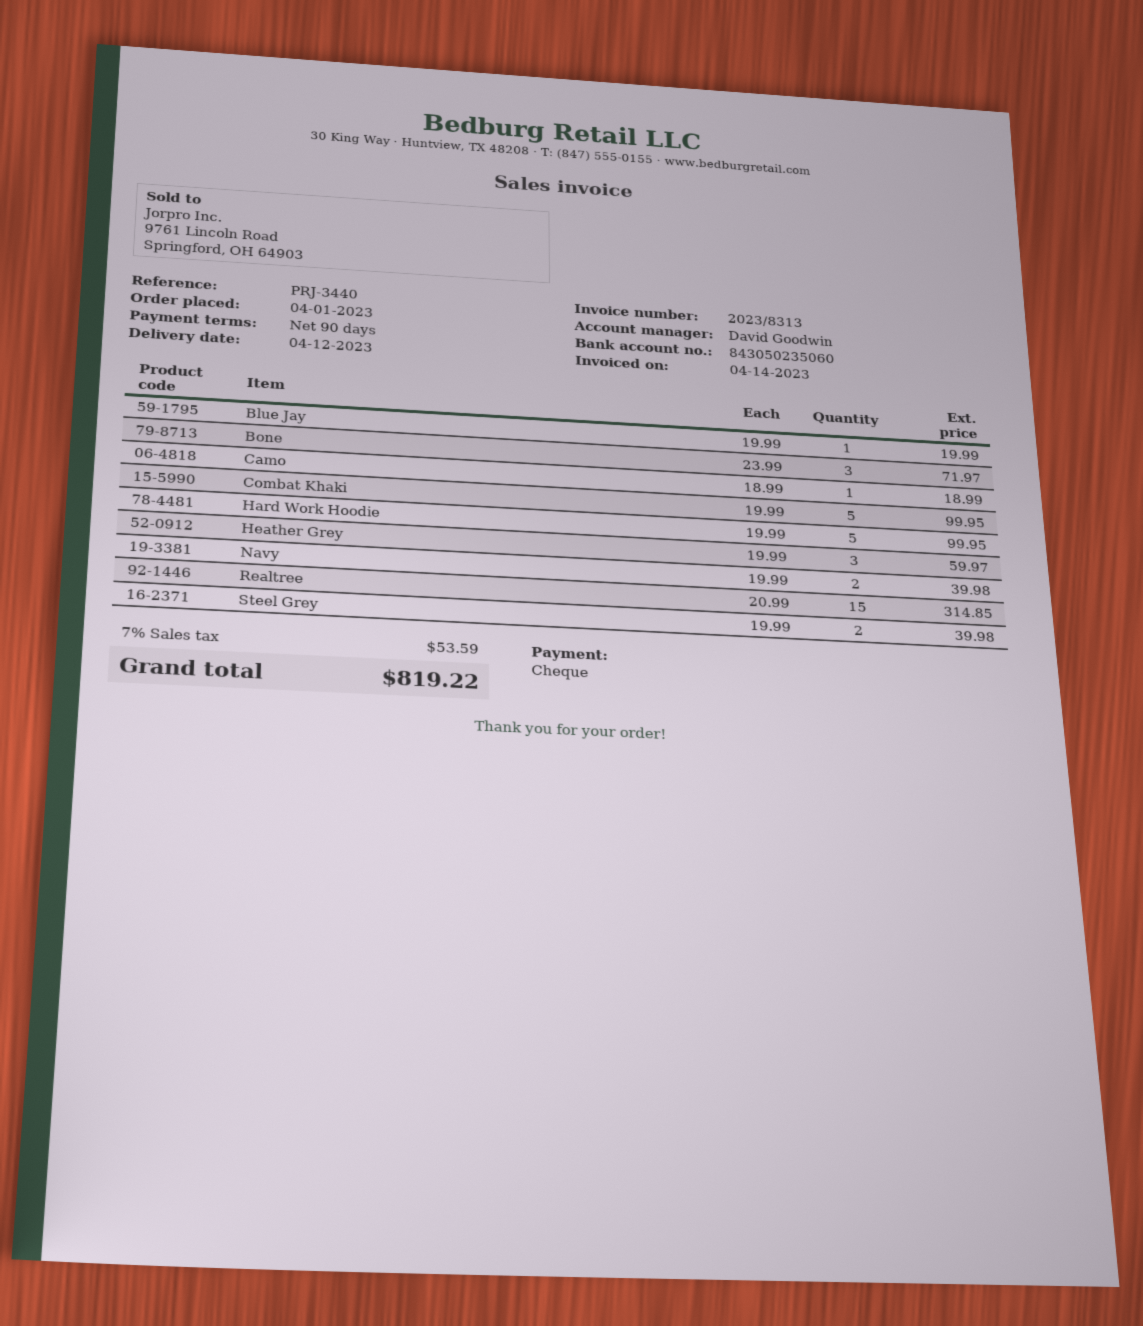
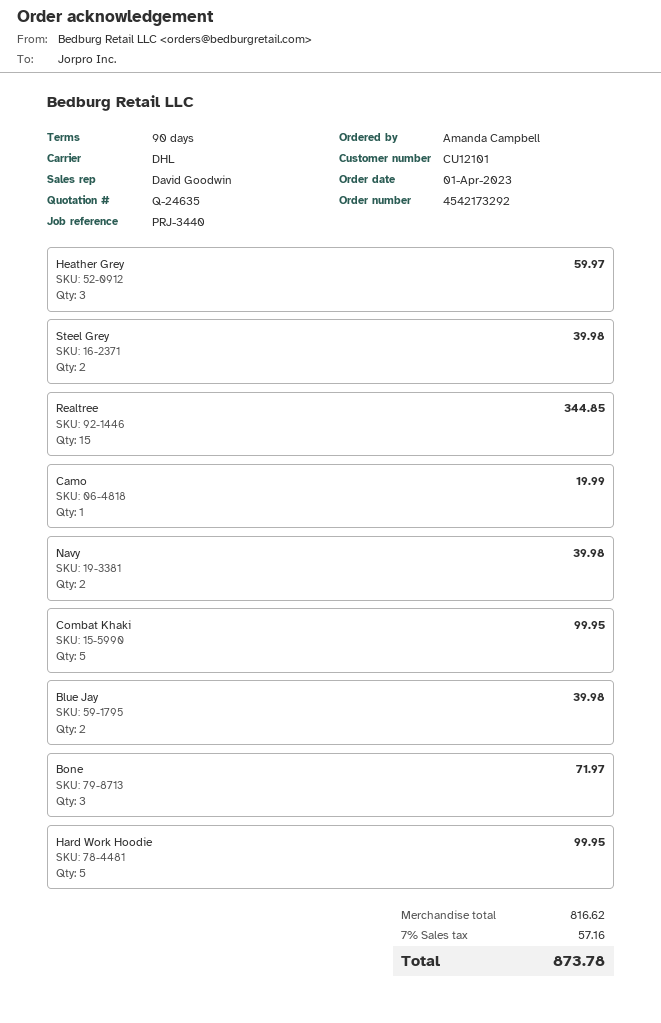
Blue Jay: 1 for 19.99 -> 2 for 39.98
Camo: 1 for 18.99 -> 1 for 19.99
Realtree: 15 for 314.85 -> 15 for 344.85
tax: 7% = 53.59 -> 7% = 57.16
total: 819.22 -> 873.78

